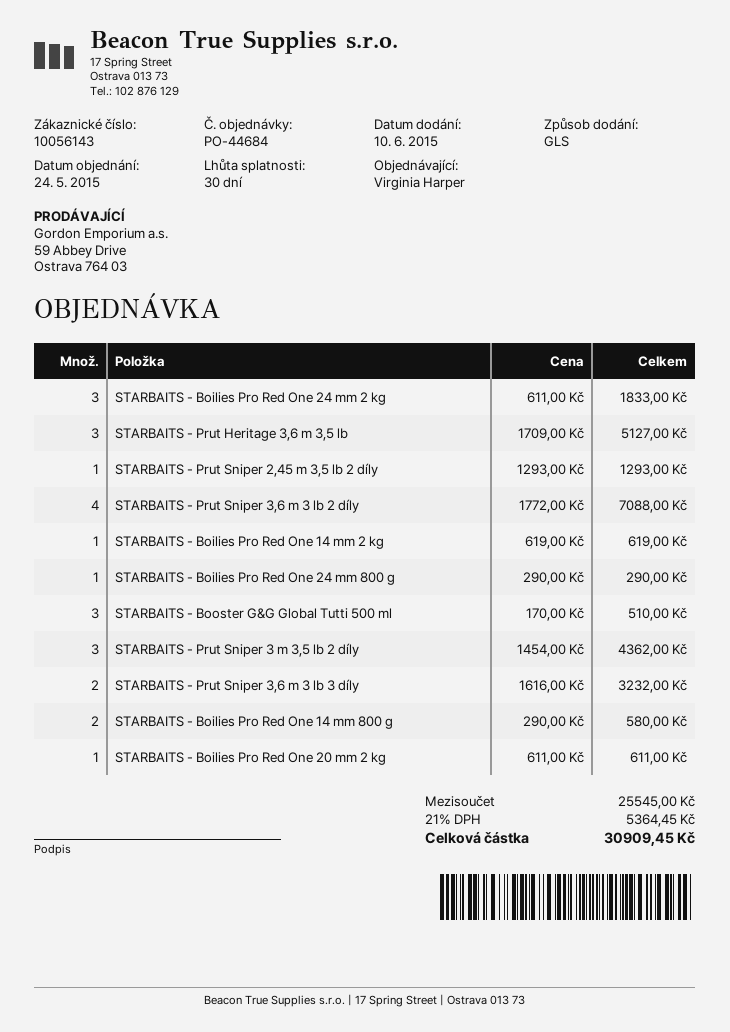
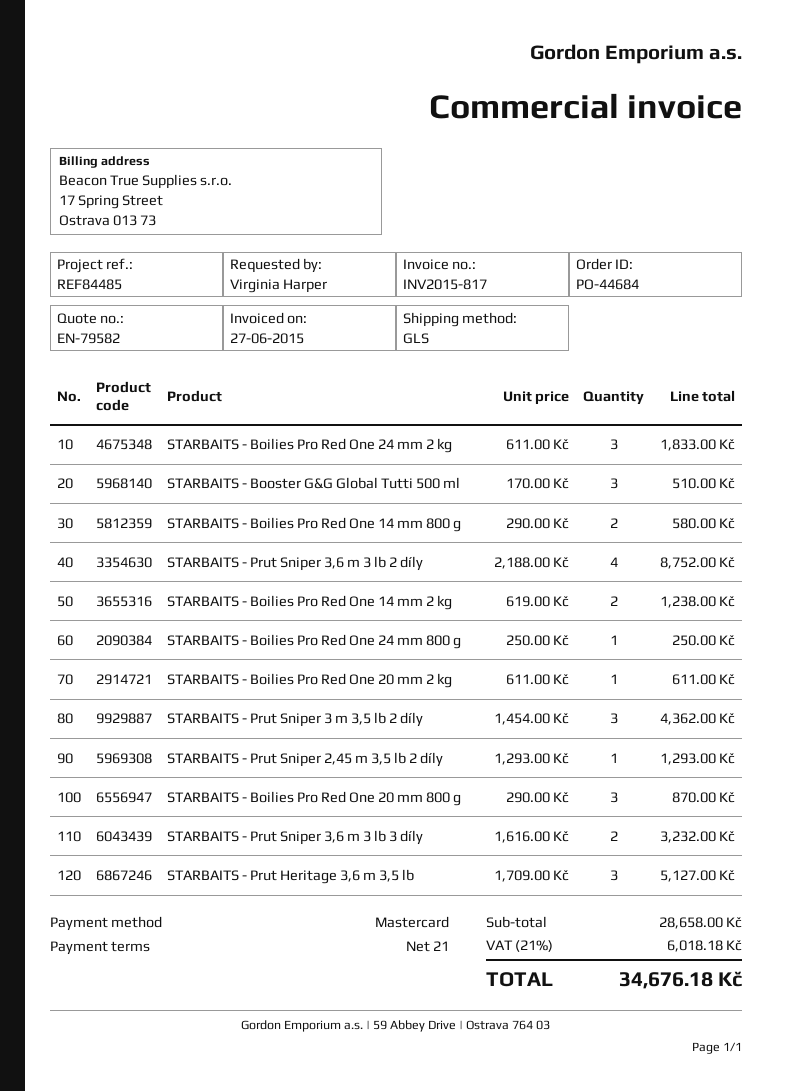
payment terms: 30 days -> 21 days
STARBAITS - Prut Sniper 3,6 m 3 lb 2 díly: 4 x 1772.00 = 7088.00 -> 4 x 2188.00 = 8752.00
STARBAITS - Boilies Pro Red One 14 mm 2 kg: 1 x 619.00 = 619.00 -> 2 x 619.00 = 1238.00
STARBAITS - Boilies Pro Red One 24 mm 800 g: 1 x 290.00 = 290.00 -> 1 x 250.00 = 250.00
STARBAITS - Boilies Pro Red One 20 mm 800 g: none -> 3 x 290.00 = 870.00
subtotal: 25545.00 -> 28658.00
tax: 21% = 5364.45 -> 21% = 6018.18
total: 30909.45 -> 34676.18

